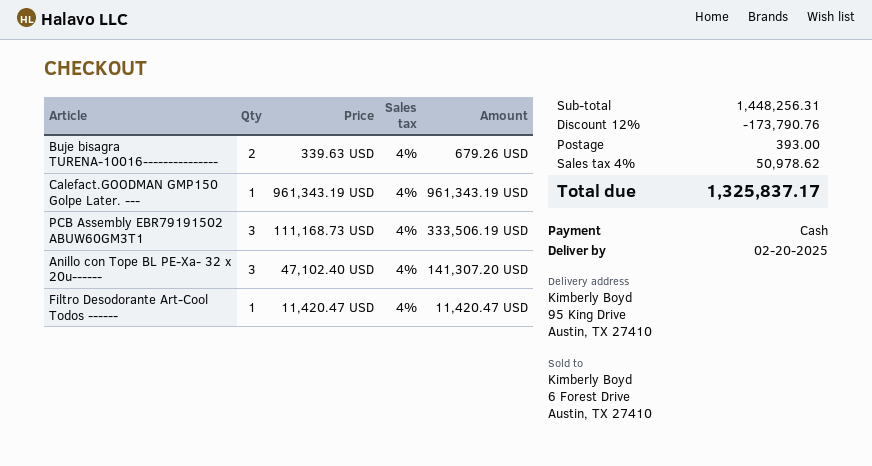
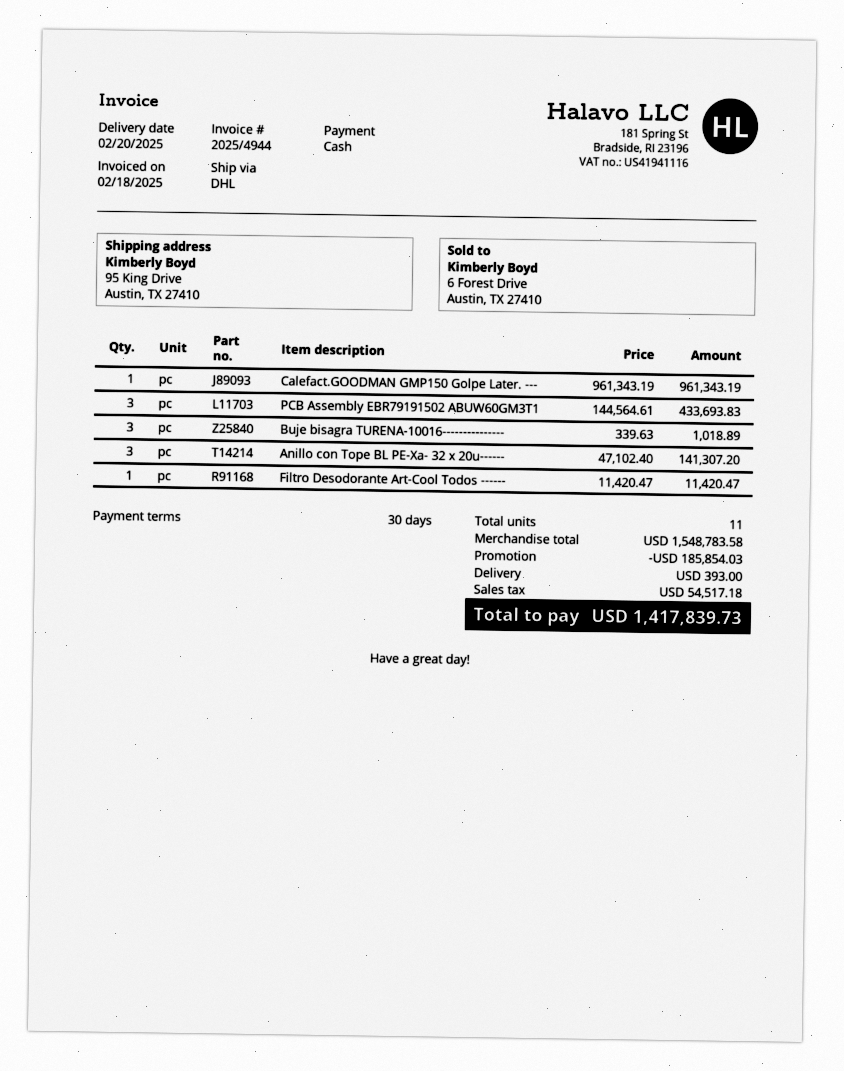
Buje bisagra TURENA-10016---------------: 2 x 339.63 = 679.26 -> 3 x 339.63 = 1018.89
PCB Assembly EBR79191502 ABUW60GM3T1: 3 x 111168.73 = 333506.19 -> 3 x 144564.61 = 433693.83
subtotal: 1448256.31 -> 1548783.58
discount: 173790.76 -> 185854.03
tax: 50978.62 -> 54517.18
total: 1325837.17 -> 1417839.73

